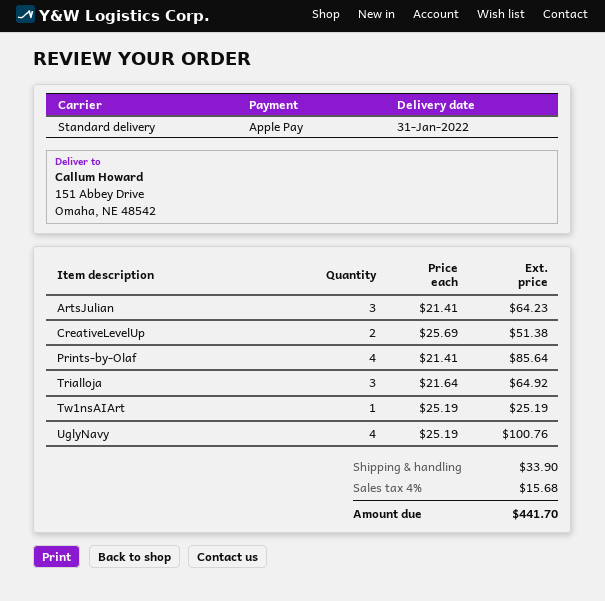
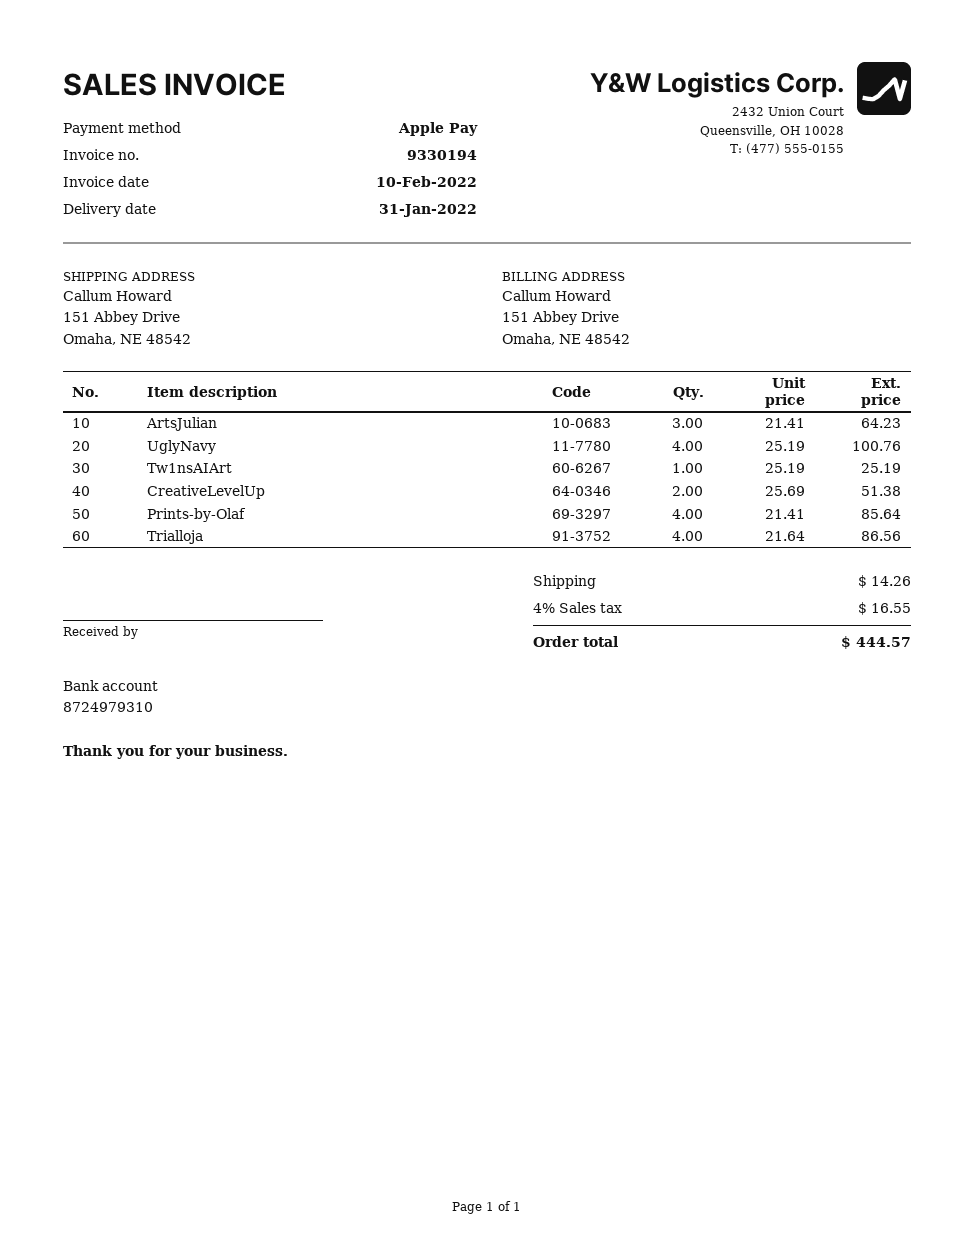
Trialloja: 3 x 21.64 = 64.92 -> 4 x 21.64 = 86.56
shipping: 33.90 -> 14.26
tax: 4% = 15.68 -> 4% = 16.55
total: 441.70 -> 444.57

